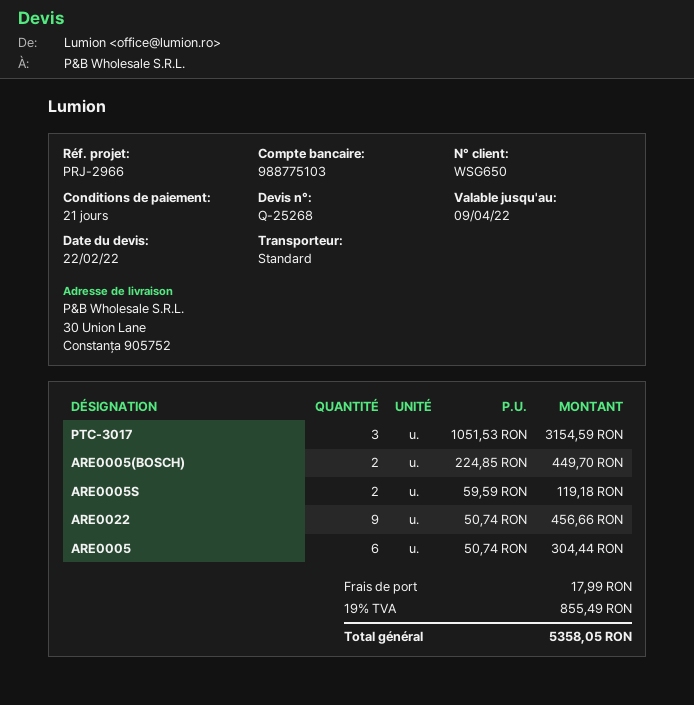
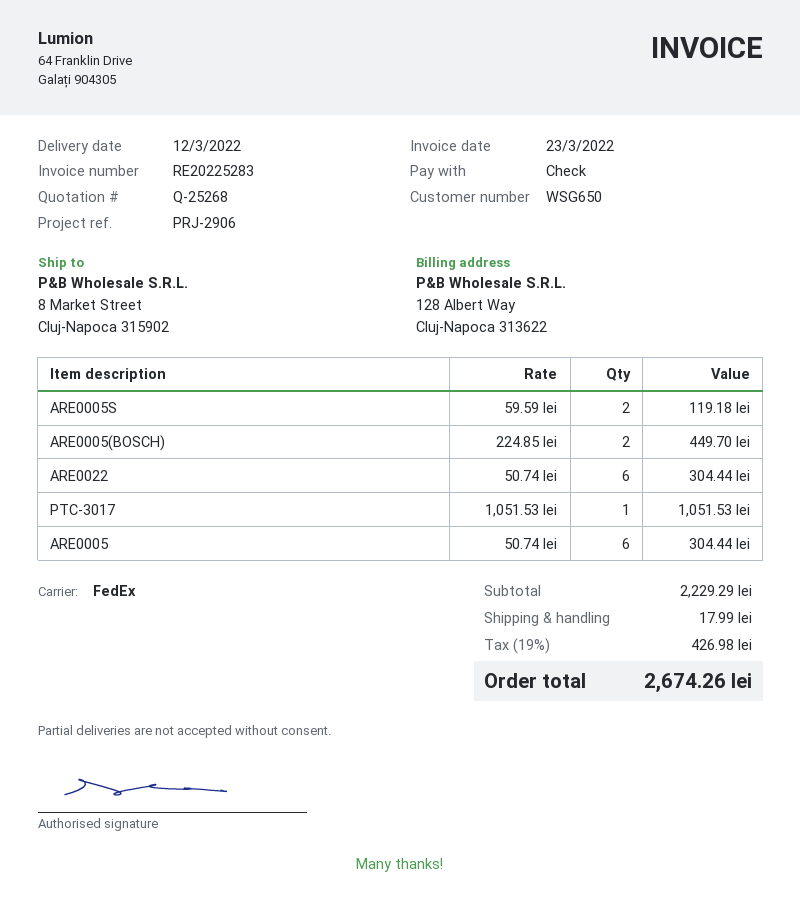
reference: PRJ-2966 -> PRJ-2906
shipping method: standard -> FedEx
ship to: 30 Union Lane, Constanța 905752 -> 8 Market Street, Cluj-Napoca 315902
PTC-3017: 3 x 1051.53 = 3154.59 -> 1 x 1051.53 = 1051.53
ARE0022: 9 x 50.74 = 456.66 -> 6 x 50.74 = 304.44
tax: 19% = 855.49 -> 19% = 426.98
total: 5358.05 -> 2674.26

